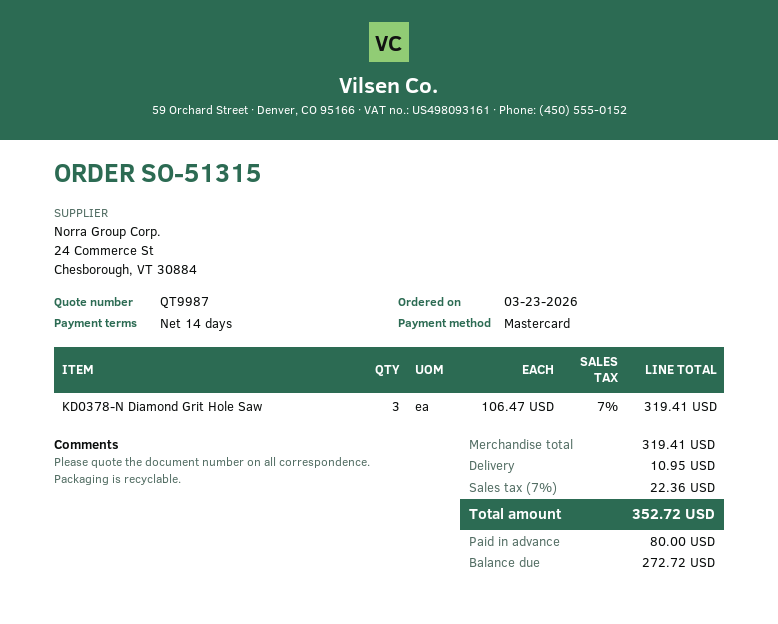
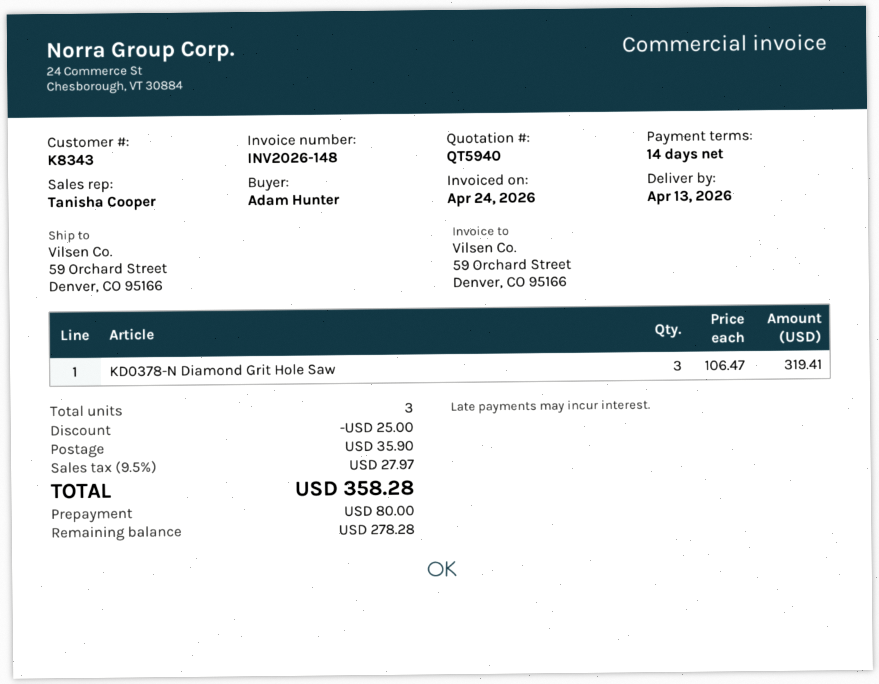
quote number: QT9987 -> QT5940
discount: none -> 25.00
shipping: 10.95 -> 35.90
tax: 7% = 22.36 -> 9.5% = 27.97
total: 352.72 -> 358.28
balance: 272.72 -> 278.28

